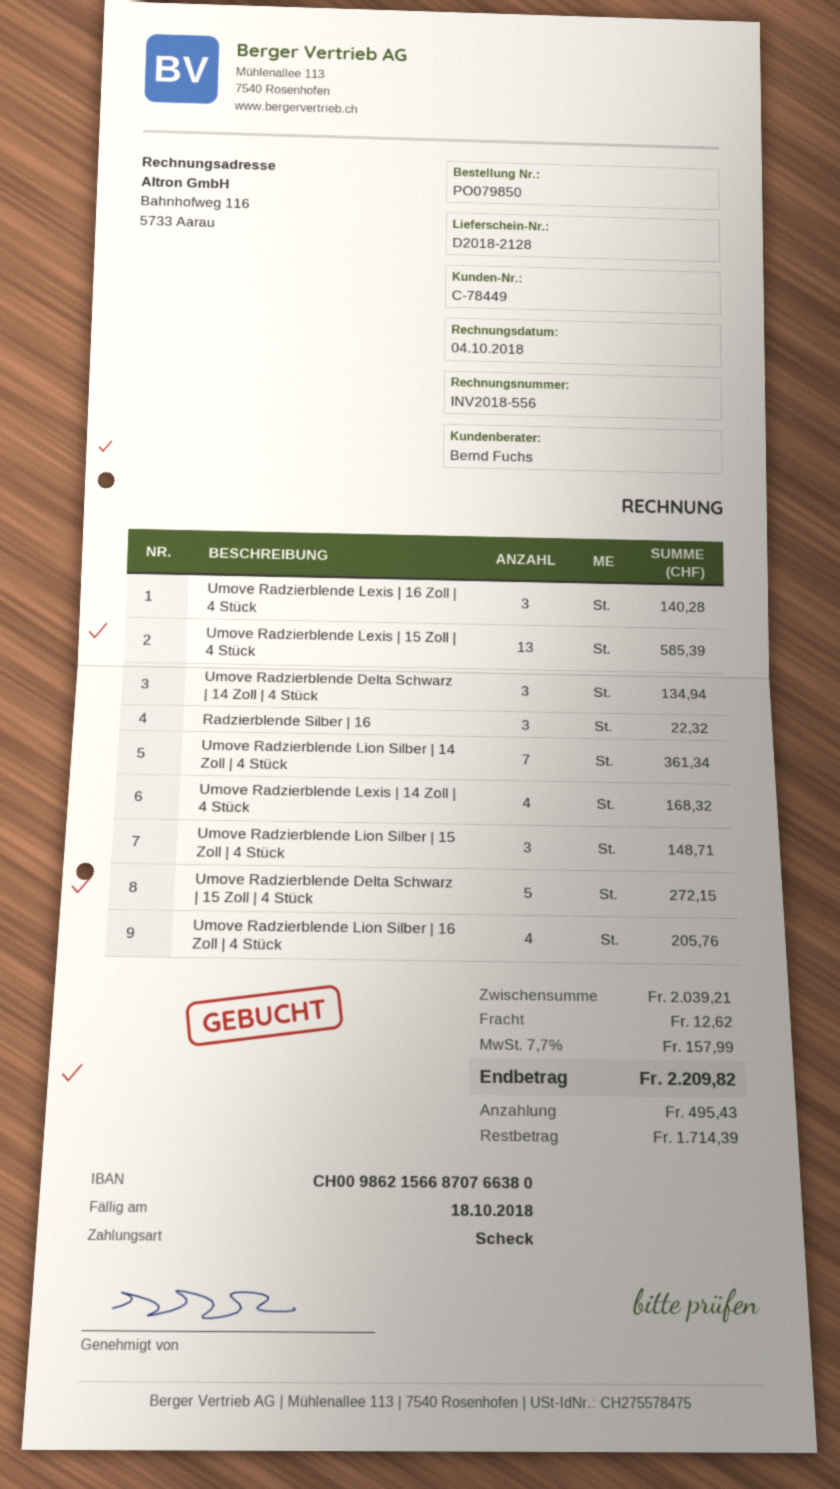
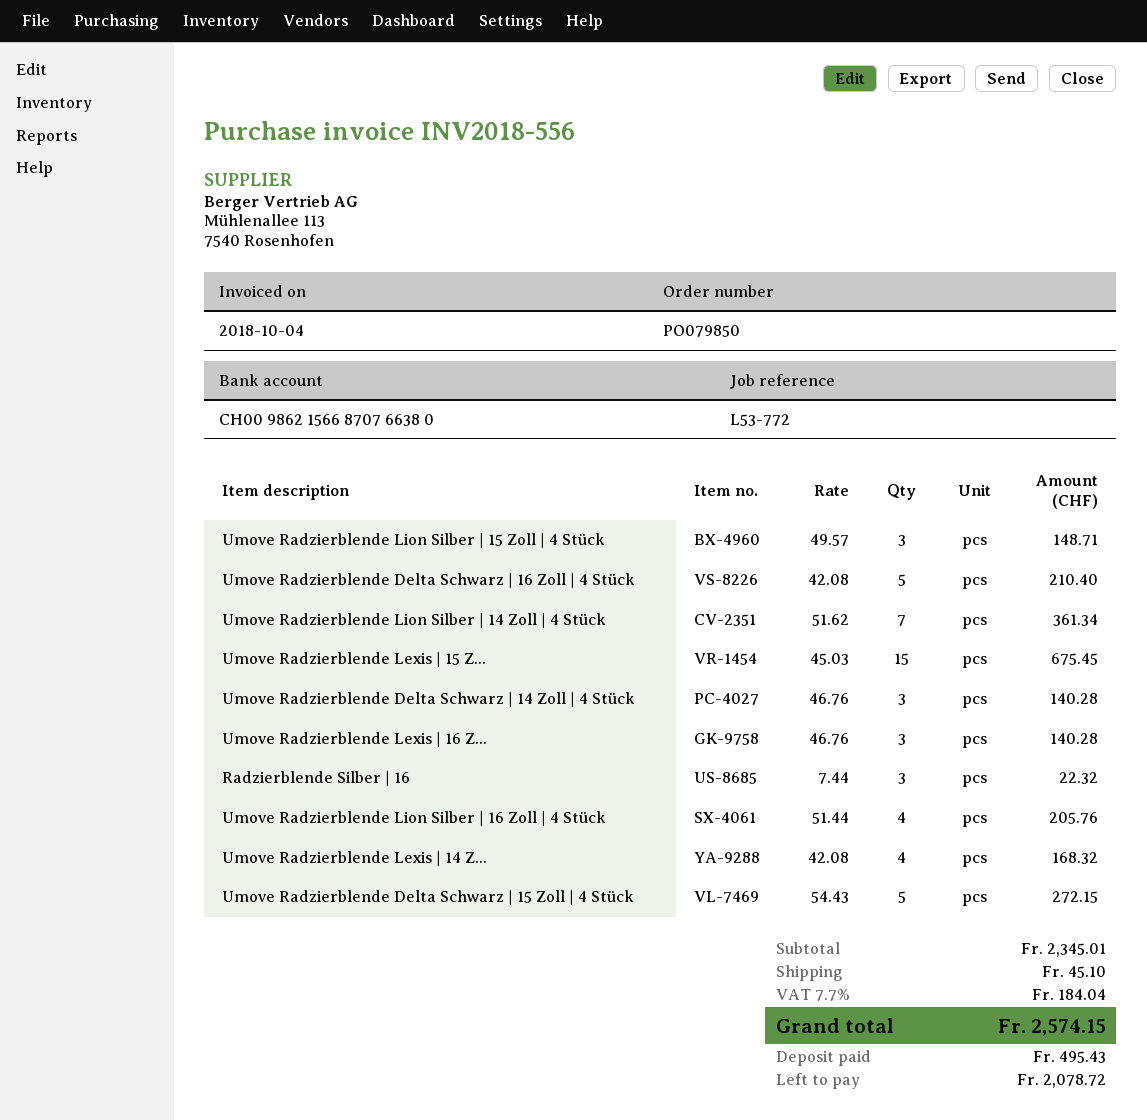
Umove Radzierblende Lexis | 15 Zoll | 4 Stück: 13 for 585.39 -> 15 for 675.45
Umove Radzierblende Delta Schwarz | 14 Zoll | 4 Stück: 3 for 134.94 -> 3 for 140.28
Umove Radzierblende Delta Schwarz | 16 Zoll | 4 Stück: none -> 5 for 210.40
subtotal: 2039.21 -> 2345.01
shipping: 12.62 -> 45.10
tax: 7.7% = 157.99 -> 7.7% = 184.04
total: 2209.82 -> 2574.15
balance: 1714.39 -> 2078.72

